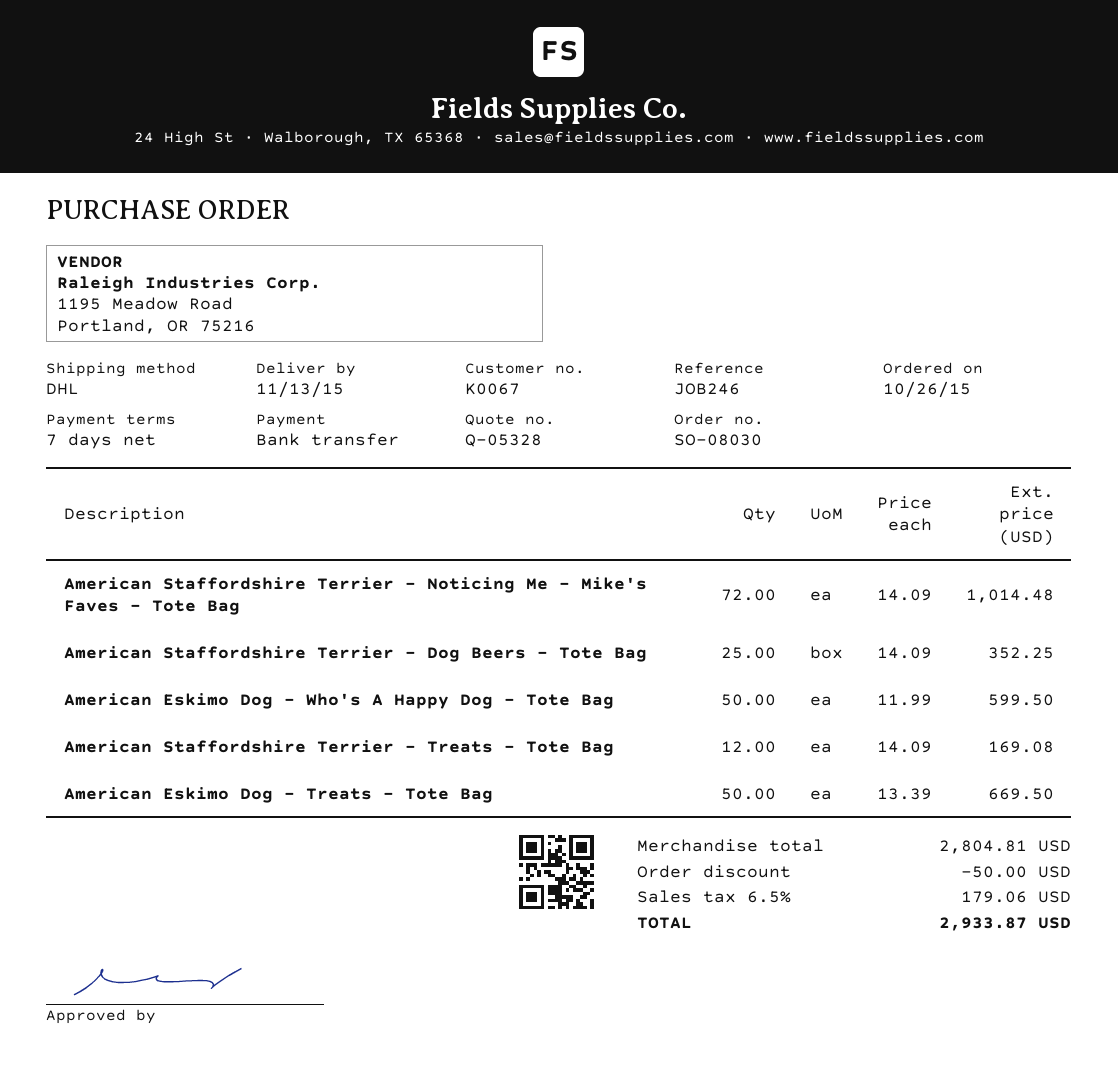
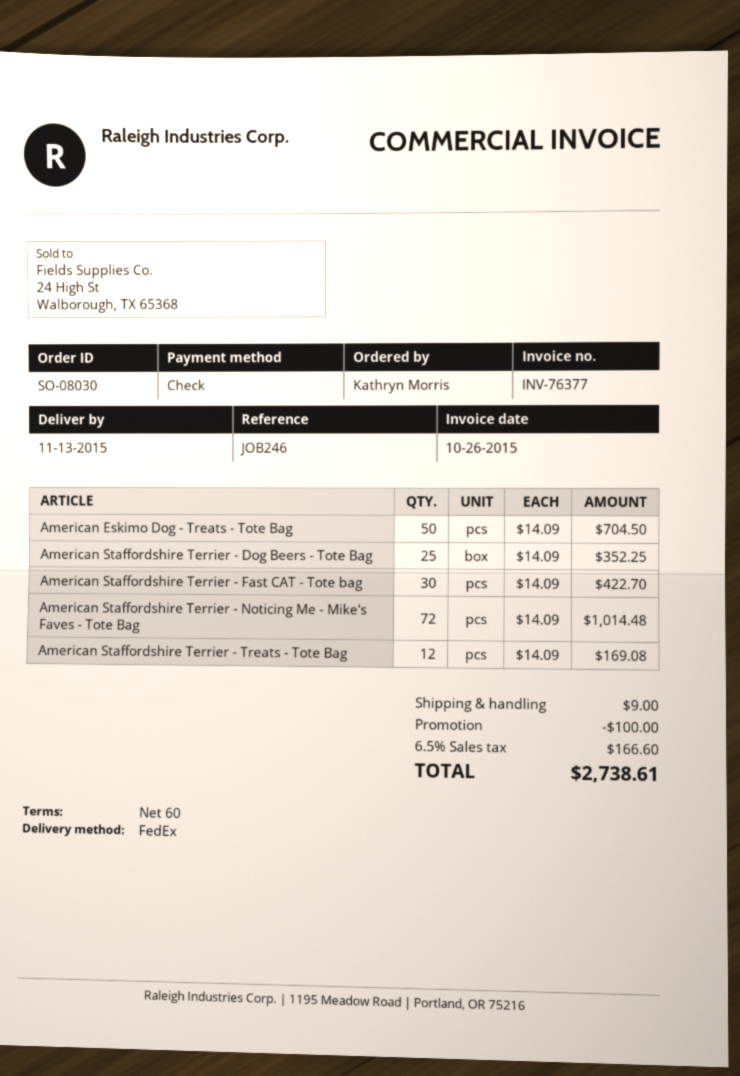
payment terms: 7 days -> 60 days
payment method: bank transfer -> cheque
shipping method: DHL -> FedEx
American Eskimo Dog - Who's A Happy Dog - Tote Bag: 50 x 11.99 = 599.50 -> none
American Eskimo Dog - Treats - Tote Bag: 50 x 13.39 = 669.50 -> 50 x 14.09 = 704.50
American Staffordshire Terrier - Fast CAT - Tote bag: none -> 30 x 14.09 = 422.70
discount: 50.00 -> 100.00
shipping: none -> 9.00
tax: 6.5% = 179.06 -> 6.5% = 166.60
total: 2933.87 -> 2738.61

